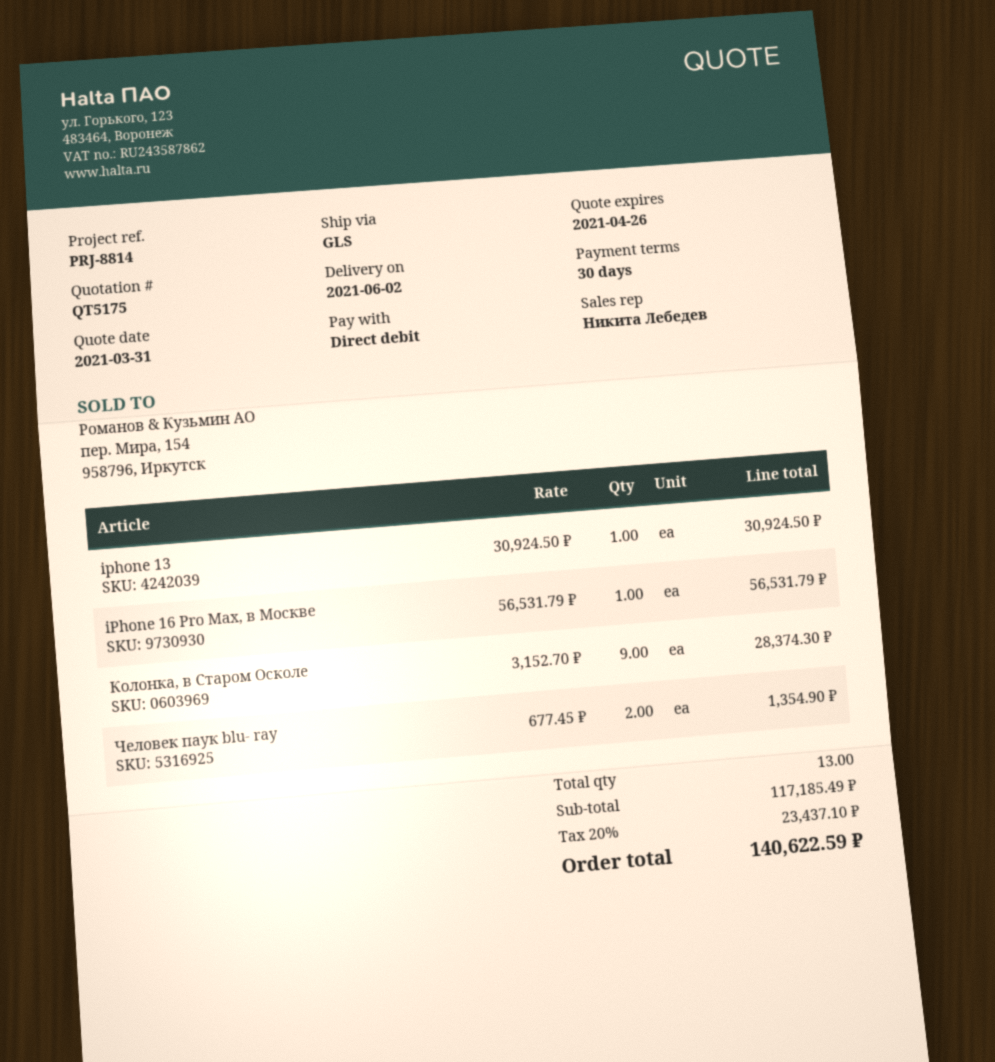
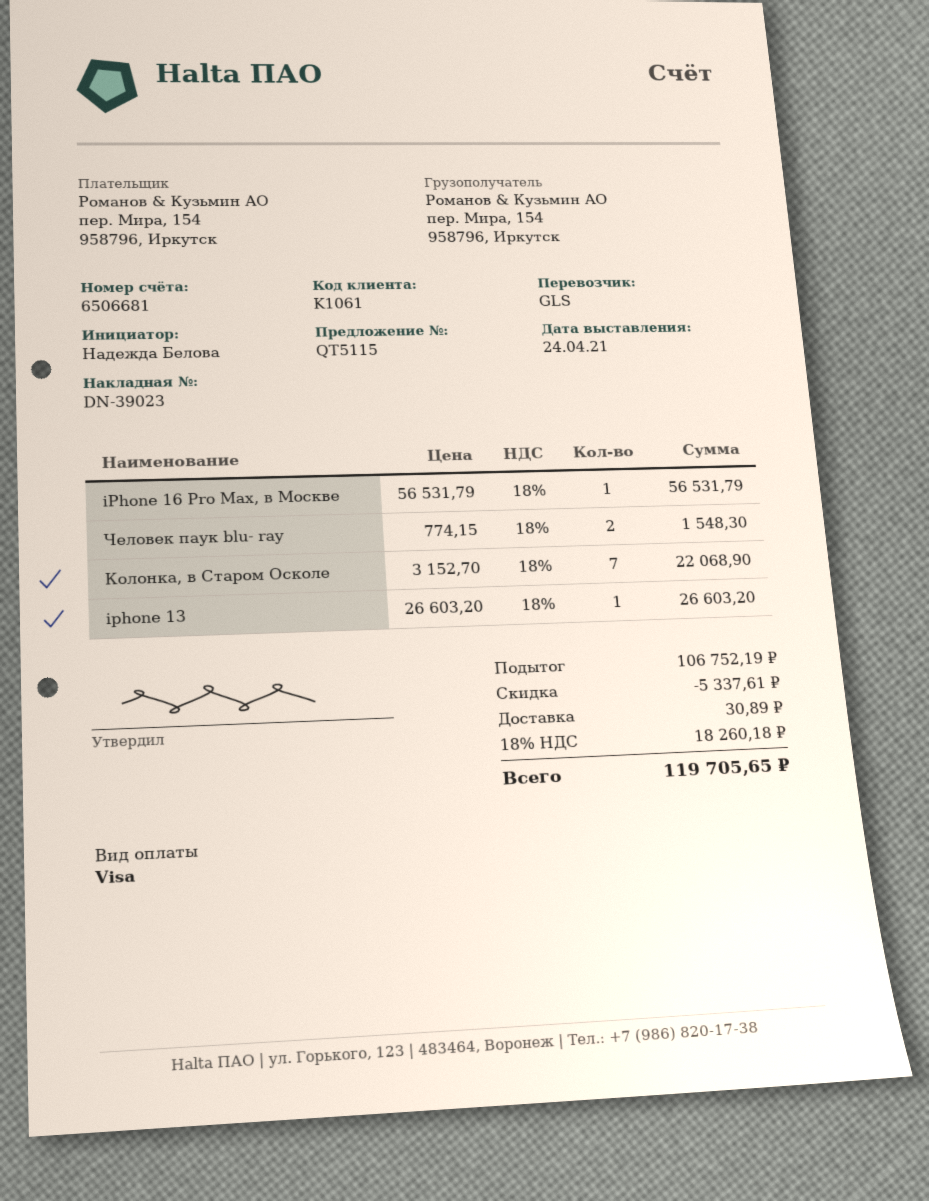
quote number: QT5175 -> QT5115
payment method: direct debit -> Visa
iphone 13: 1 x 30924.50 = 30924.50 -> 1 x 26603.20 = 26603.20
Колонка, в Старом Осколе: 9 x 3152.70 = 28374.30 -> 7 x 3152.70 = 22068.90
Человек паук blu- ray: 2 x 677.45 = 1354.90 -> 2 x 774.15 = 1548.30
subtotal: 117185.49 -> 106752.19
discount: none -> 5337.61
shipping: none -> 30.89
tax: 20% = 23437.10 -> 18% = 18260.18
total: 140622.59 -> 119705.65

